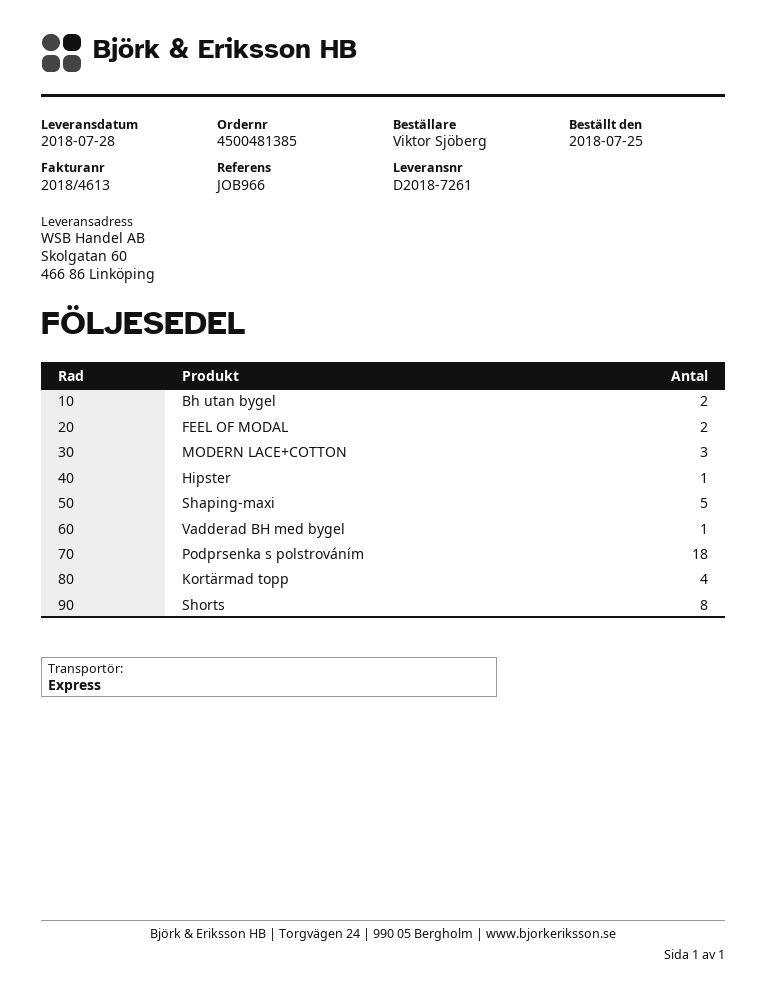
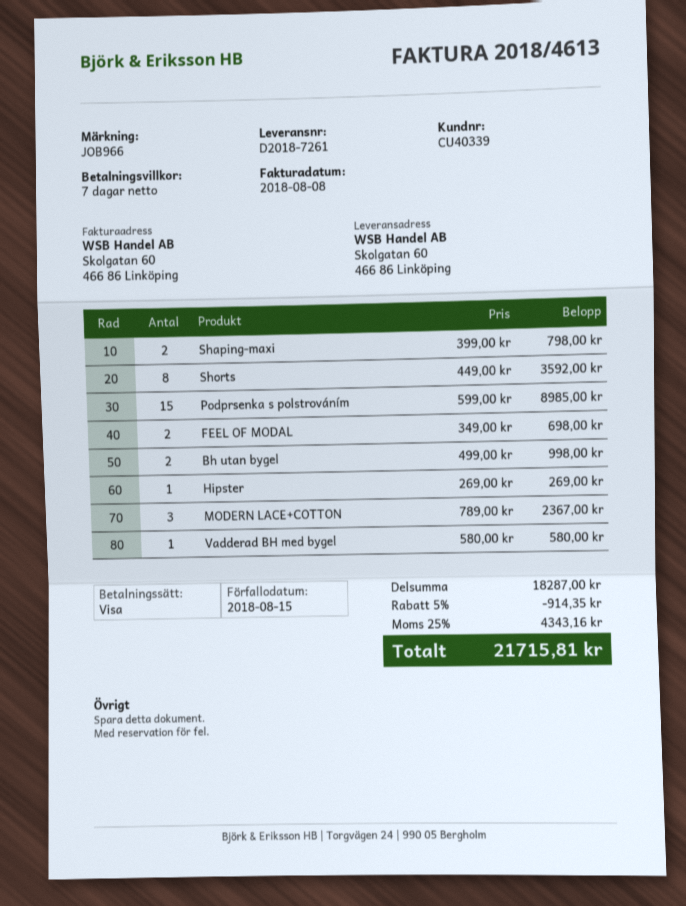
Shaping-maxi: 5 -> 2
Podprsenka s polstrováním: 18 -> 15
Kortärmad topp: 4 -> none

